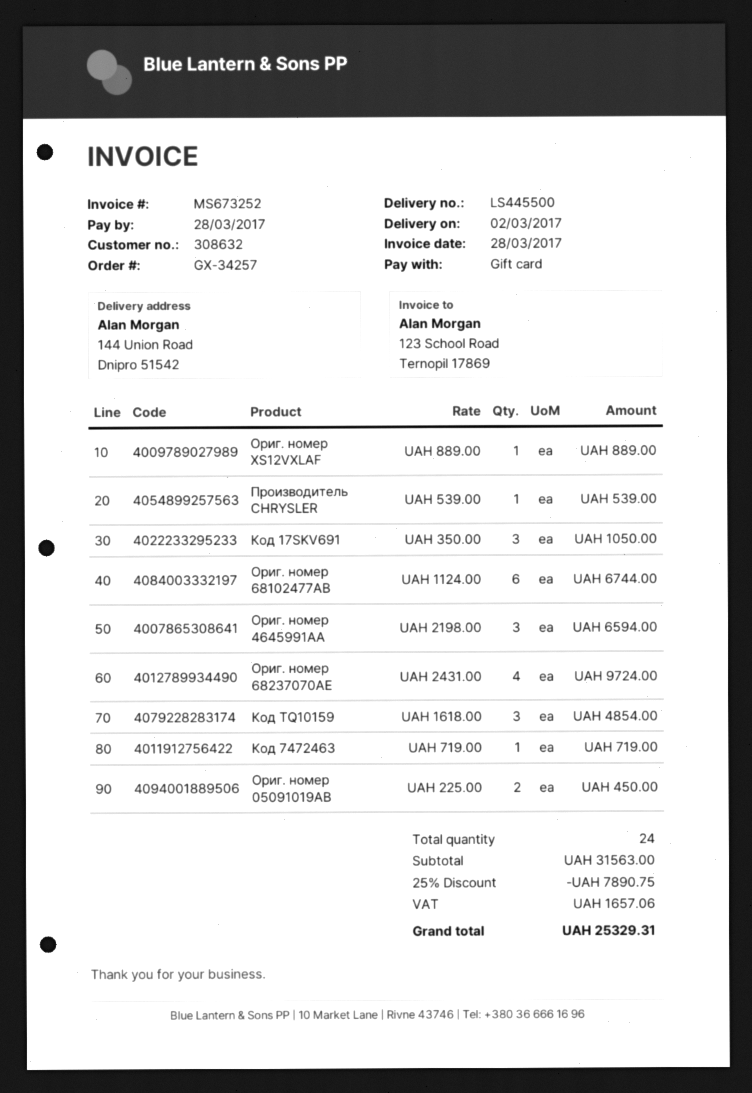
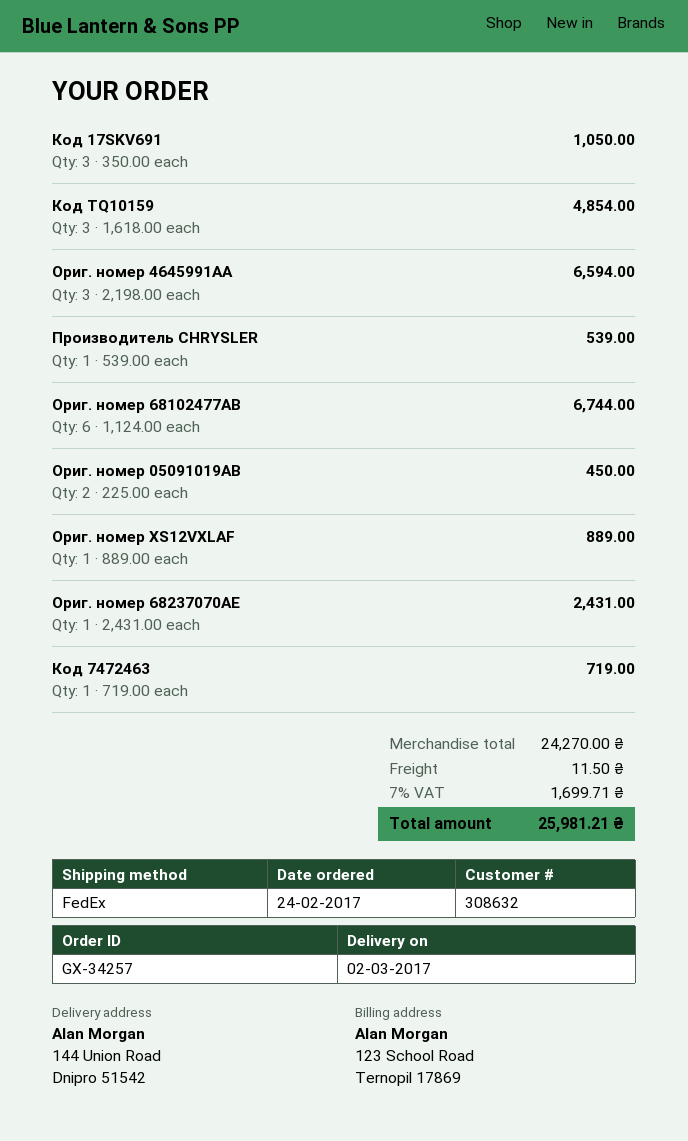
Ориг. номер 68237070AE: 4 x 2431.00 = 9724.00 -> 1 x 2431.00 = 2431.00
subtotal: 31563.00 -> 24270.00
discount: 25% = 7890.75 -> none
shipping: none -> 11.50
tax: 1657.06 -> 1699.71
total: 25329.31 -> 25981.21

